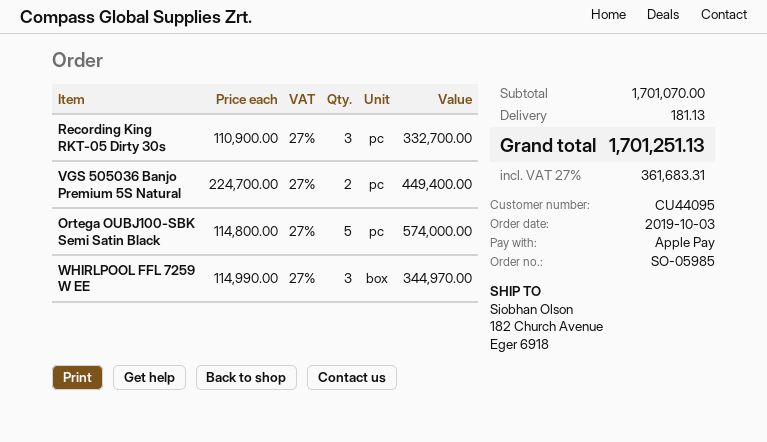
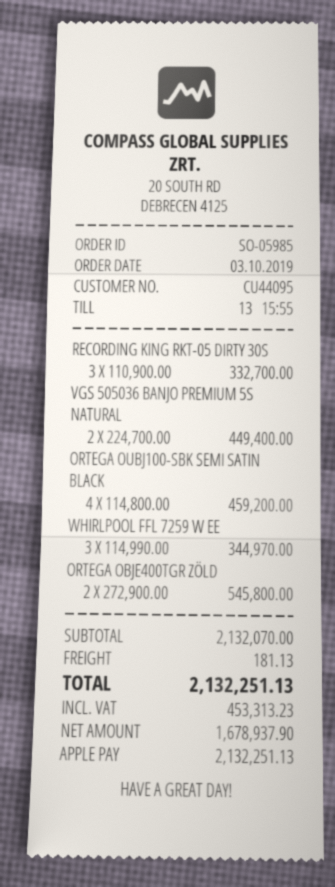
Ortega OUBJ100-SBK Semi Satin Black: 5 x 114800.00 = 574000.00 -> 4 x 114800.00 = 459200.00
ORTEGA OBJE400TGR ZÖLD: none -> 2 x 272900.00 = 545800.00
subtotal: 1701070.00 -> 2132070.00
tax: 361683.31 -> 453313.23
total: 1701251.13 -> 2132251.13

